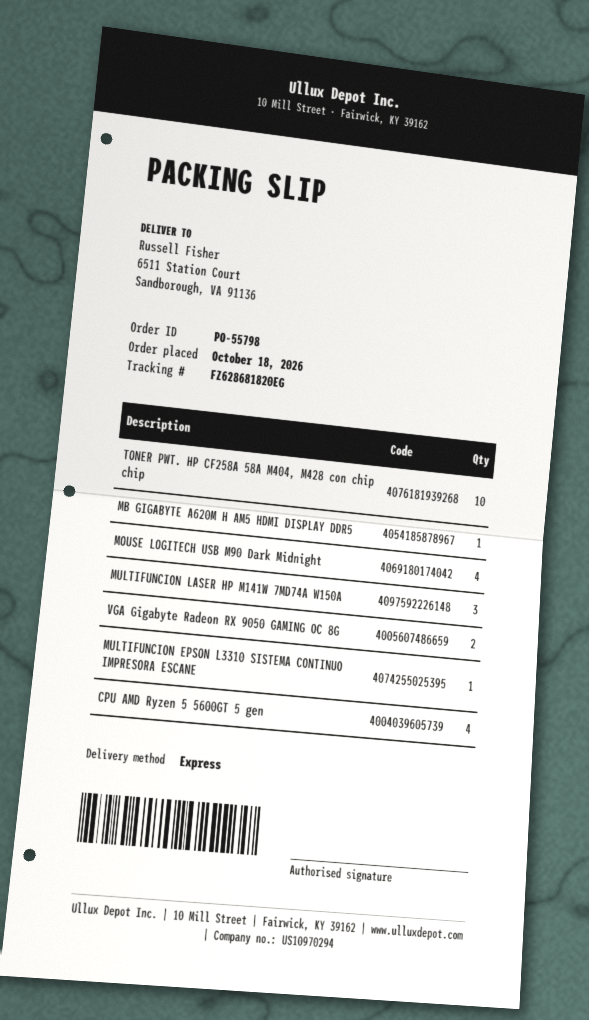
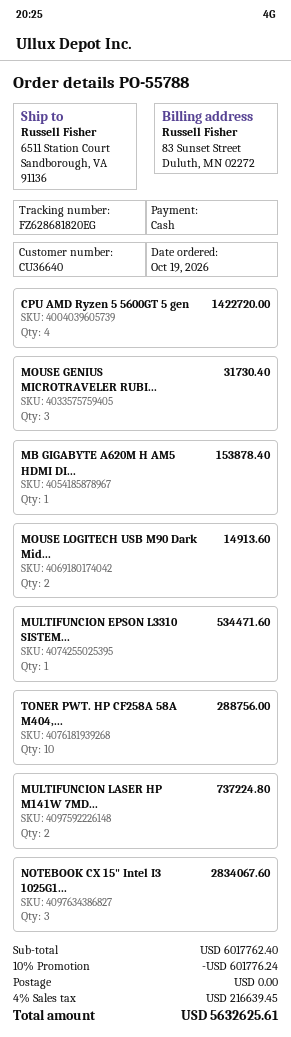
order number: PO-55798 -> PO-55788
order date: 2026-10-18 -> 2026-10-19
MOUSE LOGITECH USB M90 Dark Midnight: 4 -> 2
MULTIFUNCION LASER HP M141W 7MD74A W150A: 3 -> 2
VGA Gigabyte Radeon RX 9050 GAMING OC 8G: 2 -> none
MOUSE GENIUS MICROTRAVELER RUBI...: none -> 3
NOTEBOOK CX 15" Intel I3 1025G1...: none -> 3

